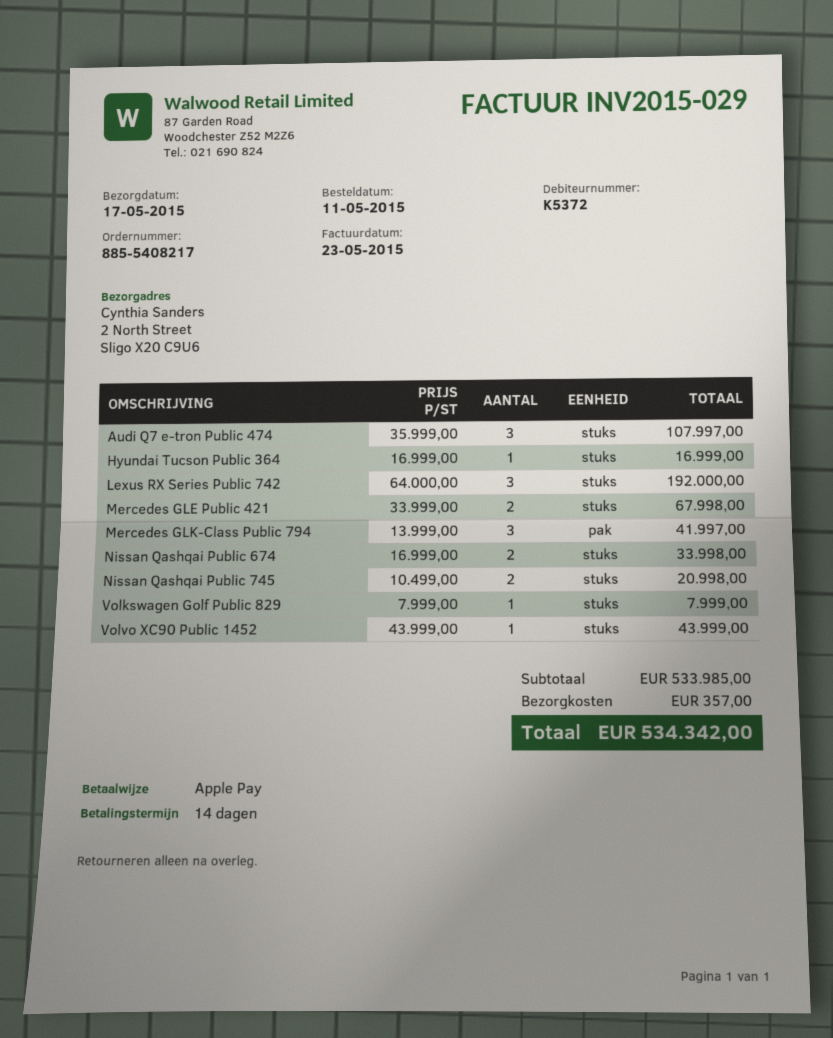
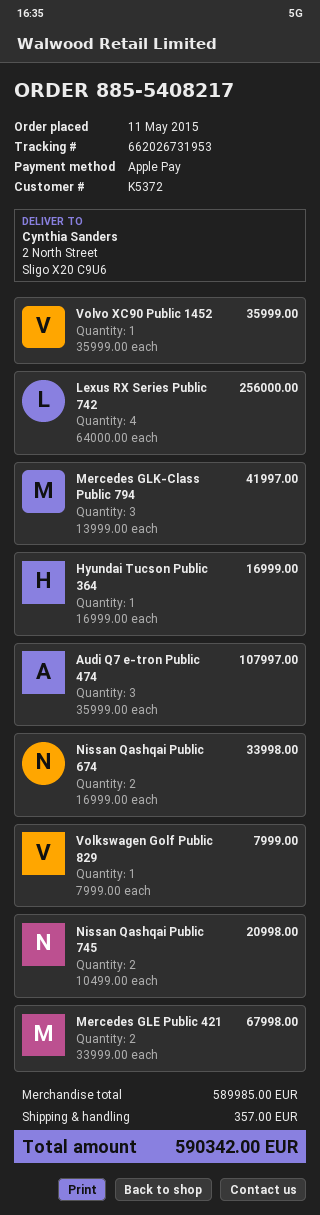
Lexus RX Series Public 742: 3 x 64000.00 = 192000.00 -> 4 x 64000.00 = 256000.00
Volvo XC90 Public 1452: 1 x 43999.00 = 43999.00 -> 1 x 35999.00 = 35999.00
subtotal: 533985.00 -> 589985.00
total: 534342.00 -> 590342.00

